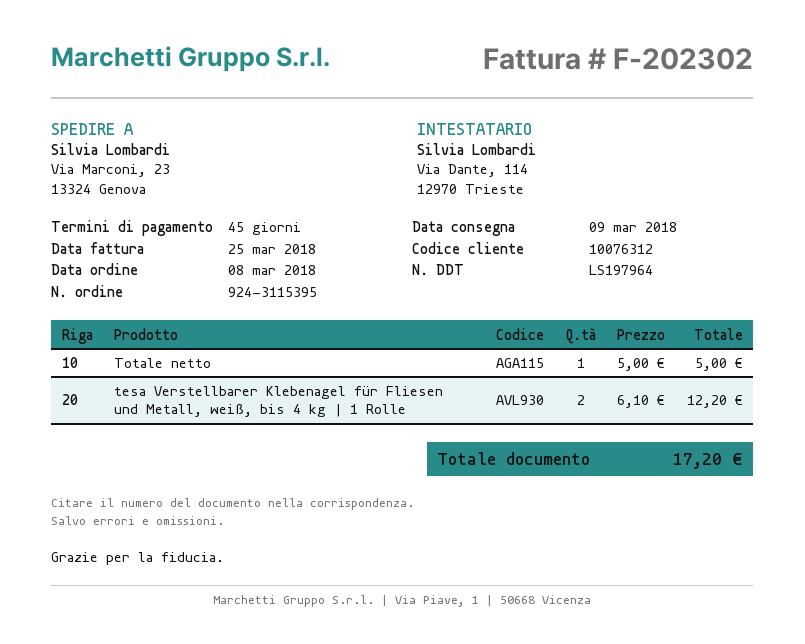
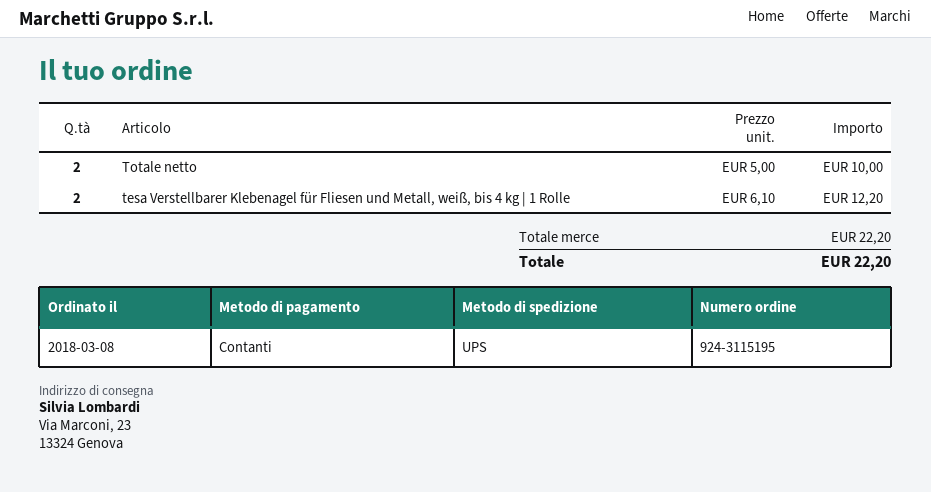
order number: 924-3115395 -> 924-3115195
Totale netto: 1 x 5.00 = 5.00 -> 2 x 5.00 = 10.00
total: 17.20 -> 22.20

